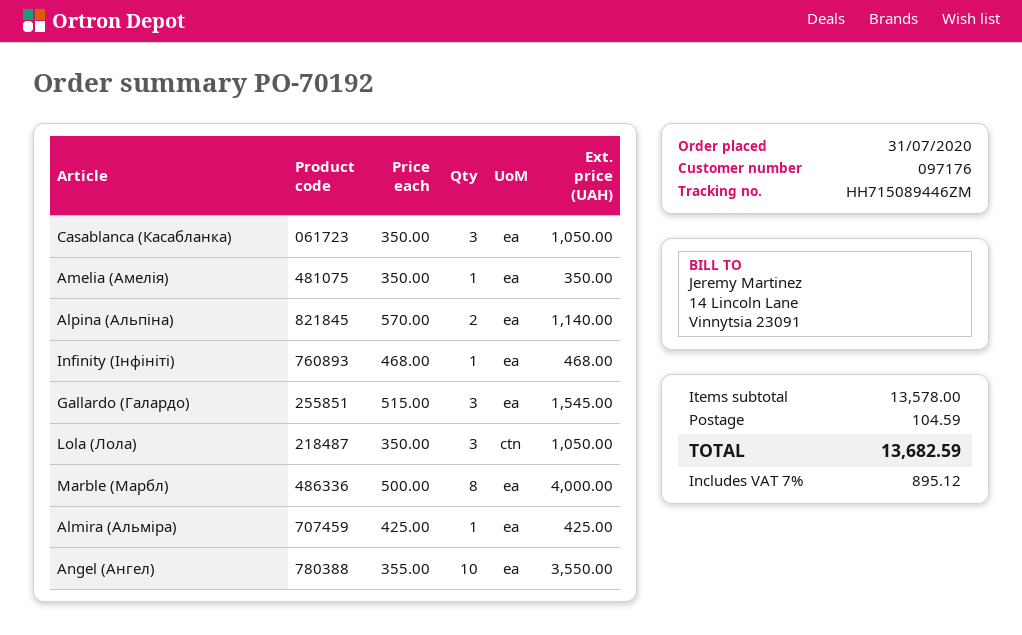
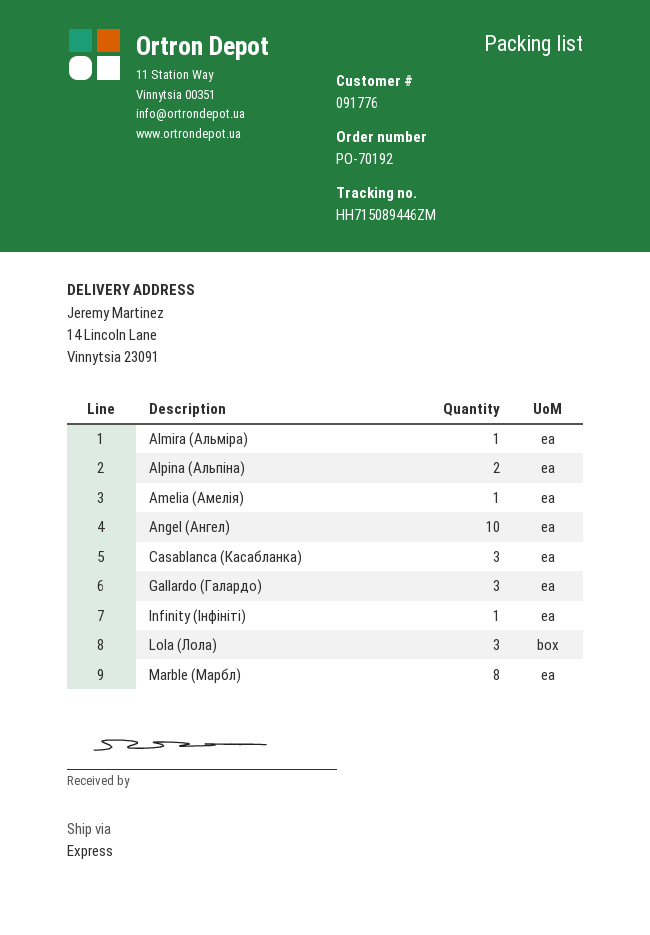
customer number: 097176 -> 091776

